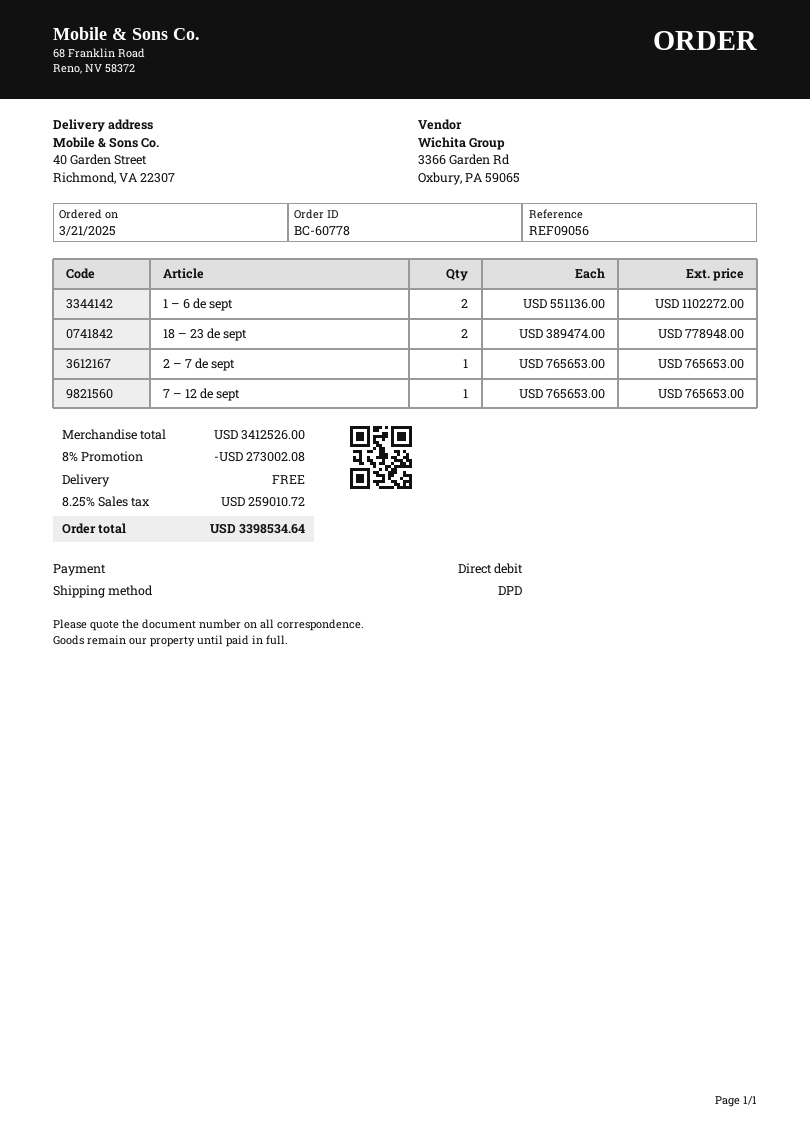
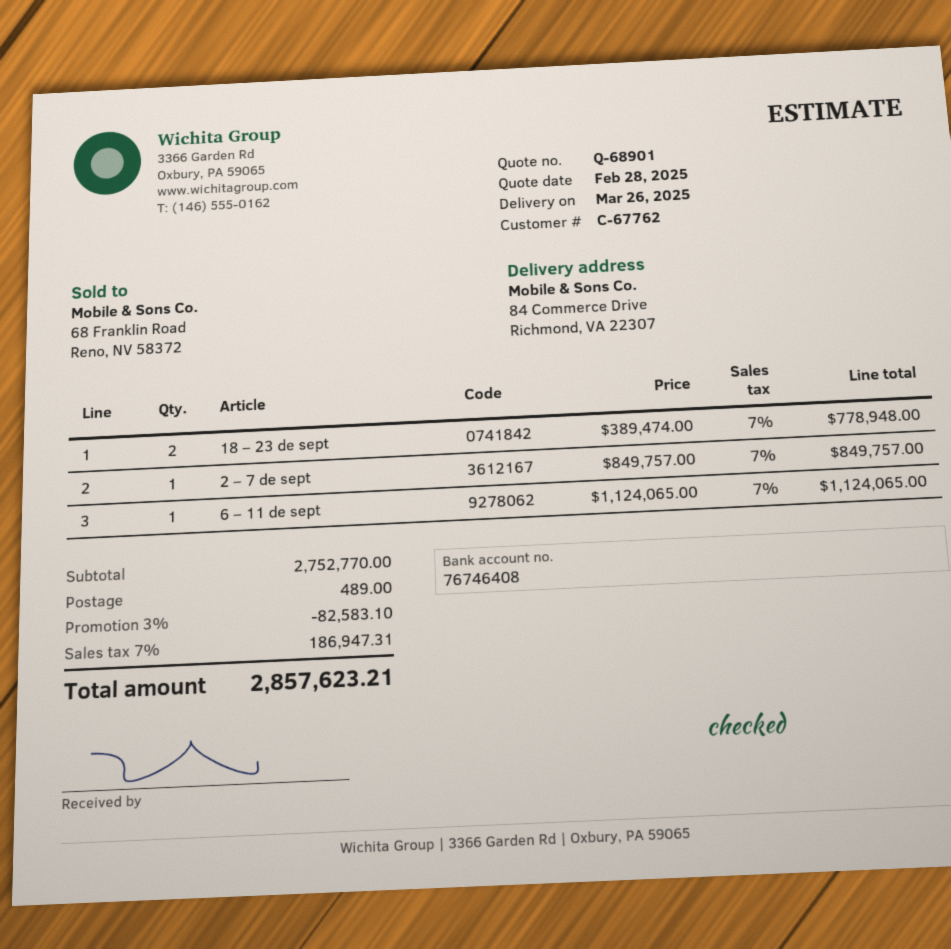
ship to: 40 Garden Street, Richmond, VA 22307 -> 84 Commerce Drive, Richmond, VA 22307
1 – 6 de sept: 2 x 551136.00 = 1102272.00 -> none
2 – 7 de sept: 1 x 765653.00 = 765653.00 -> 1 x 849757.00 = 849757.00
7 – 12 de sept: 1 x 765653.00 = 765653.00 -> none
6 – 11 de sept: none -> 1 x 1124065.00 = 1124065.00
subtotal: 3412526.00 -> 2752770.00
discount: 8% = 273002.08 -> 3% = 82583.10
shipping: 0.00 -> 489.00
tax: 8.25% = 259010.72 -> 7% = 186947.31
total: 3398534.64 -> 2857623.21

